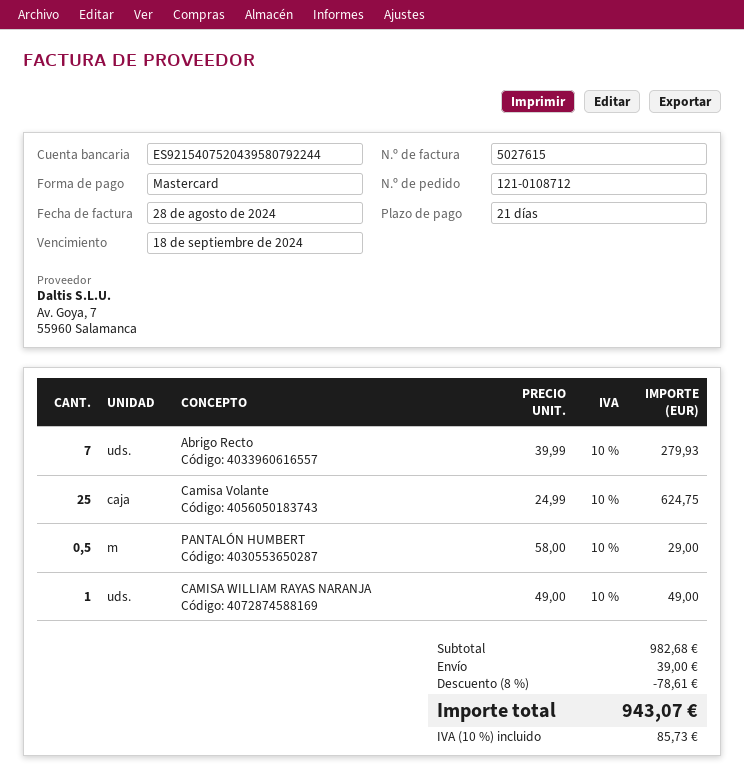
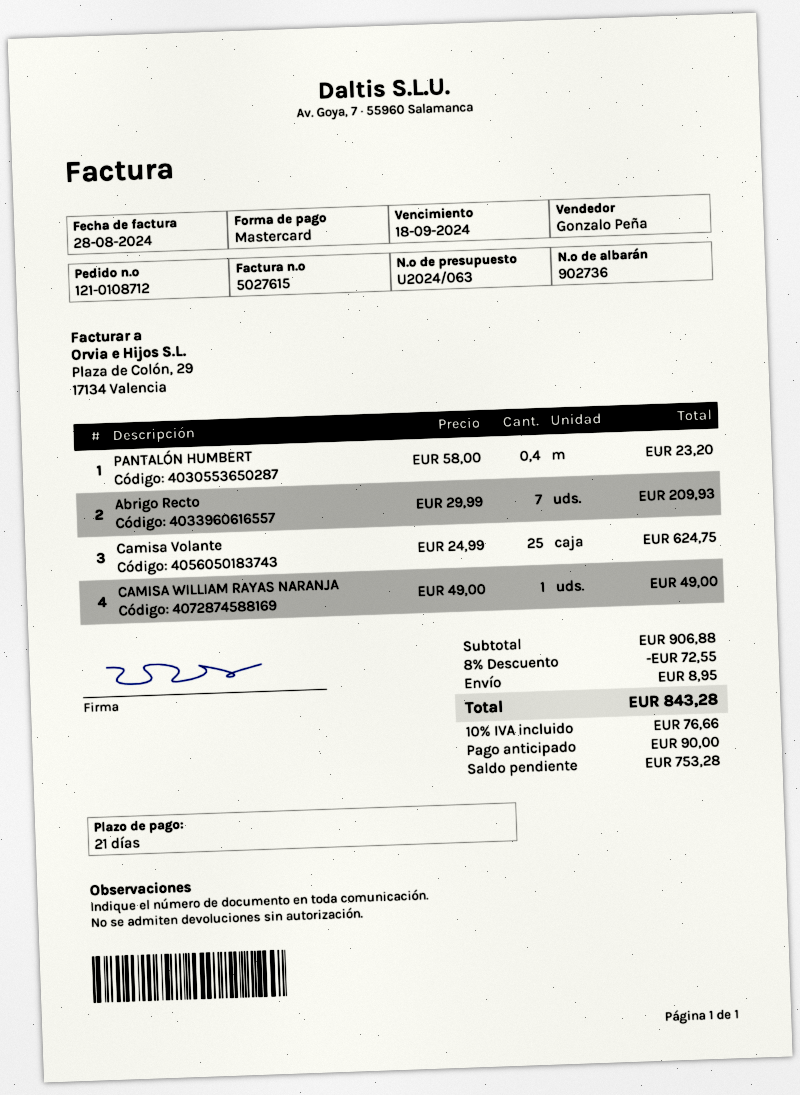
Abrigo Recto: 7 x 39.99 = 279.93 -> 7 x 29.99 = 209.93
PANTALÓN HUMBERT: 0.5 x 58.00 = 29.00 -> 0.4 x 58.00 = 23.20
subtotal: 982.68 -> 906.88
discount: 8% = 78.61 -> 8% = 72.55
shipping: 39.00 -> 8.95
tax: 10% = 85.73 -> 10% = 76.66
total: 943.07 -> 843.28

